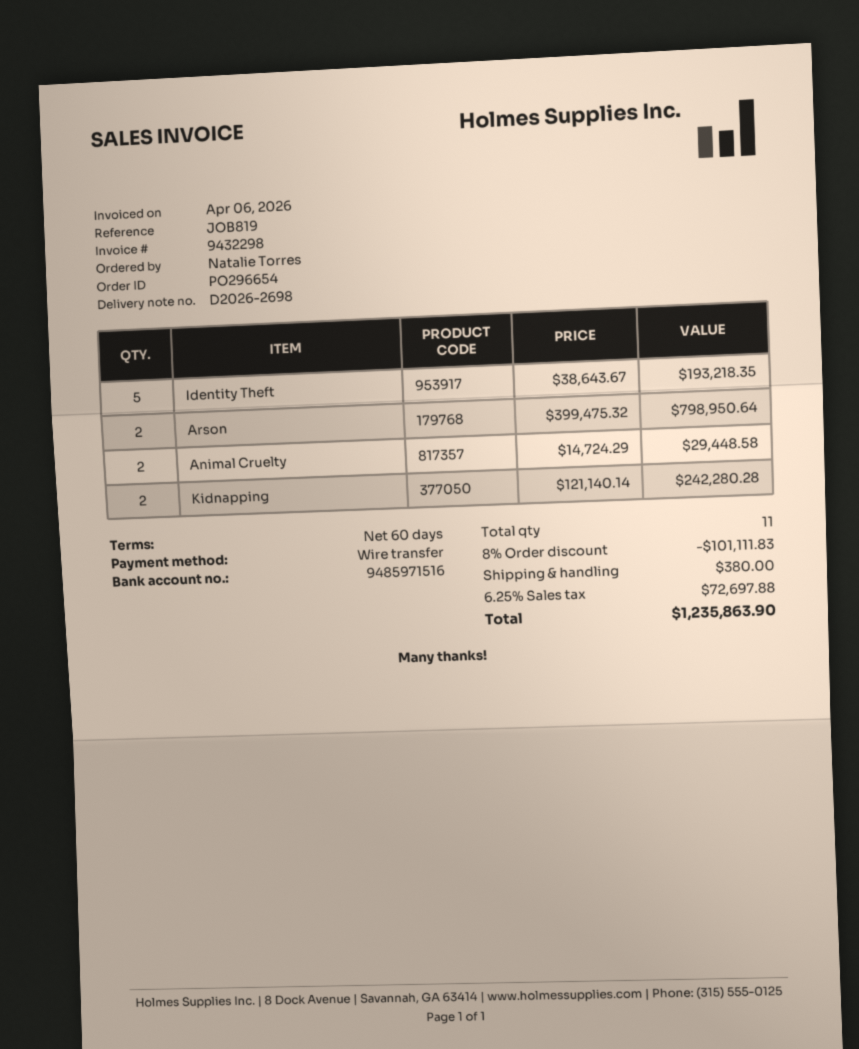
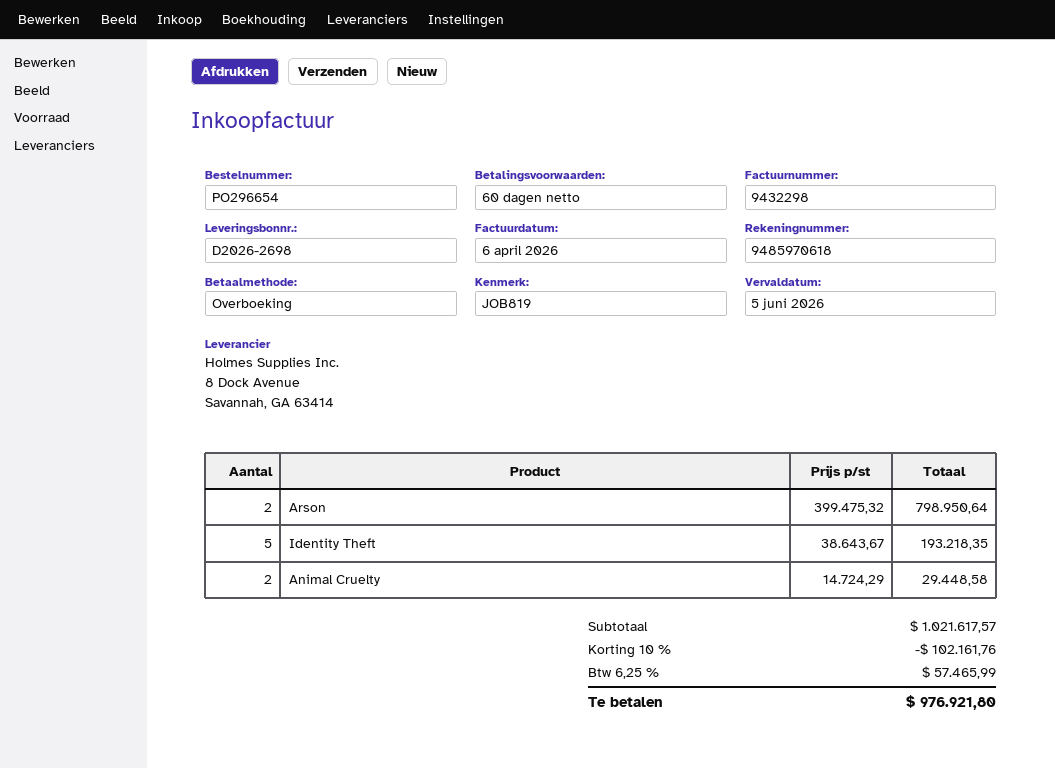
bank account: 9485971516 -> 9485970618
Kidnapping: 2 x 121140.14 = 242280.28 -> none
discount: 8% = 101111.83 -> 10% = 102161.76
shipping: 380.00 -> none
tax: 6.25% = 72697.88 -> 6.25% = 57465.99
total: 1235863.90 -> 976921.80

